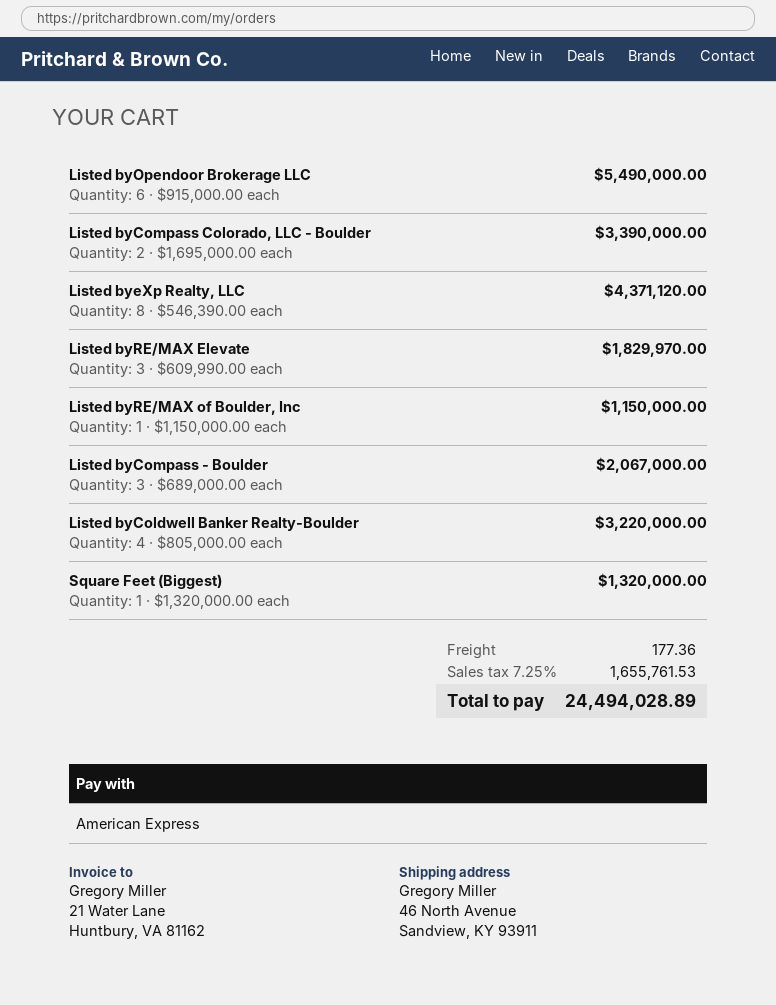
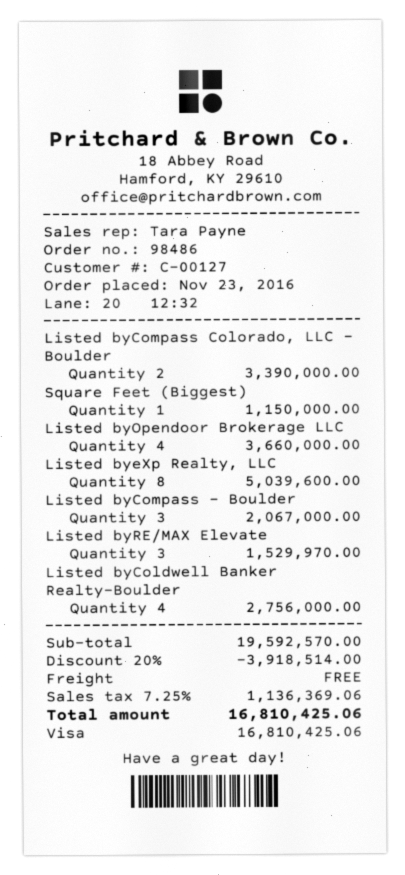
payment method: American Express -> Visa
Listed byOpendoor Brokerage LLC: 6 for 5490000.00 -> 4 for 3660000.00
Listed byeXp Realty, LLC: 8 for 4371120.00 -> 8 for 5039600.00
Listed byRE/MAX Elevate: 3 for 1829970.00 -> 3 for 1529970.00
Listed byRE/MAX of Boulder, Inc: 1 for 1150000.00 -> none
Listed byColdwell Banker Realty-Boulder: 4 for 3220000.00 -> 4 for 2756000.00
Square Feet (Biggest): 1 for 1320000.00 -> 1 for 1150000.00
discount: none -> 20% = 3918514.00
shipping: 177.36 -> 0.00
tax: 7.25% = 1655761.53 -> 7.25% = 1136369.06
total: 24494028.89 -> 16810425.06

